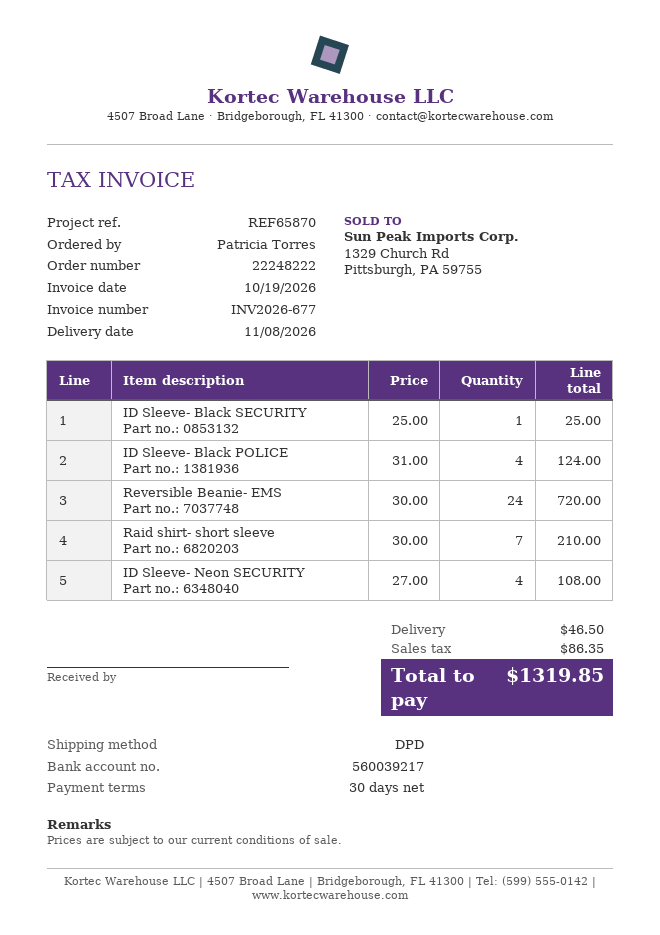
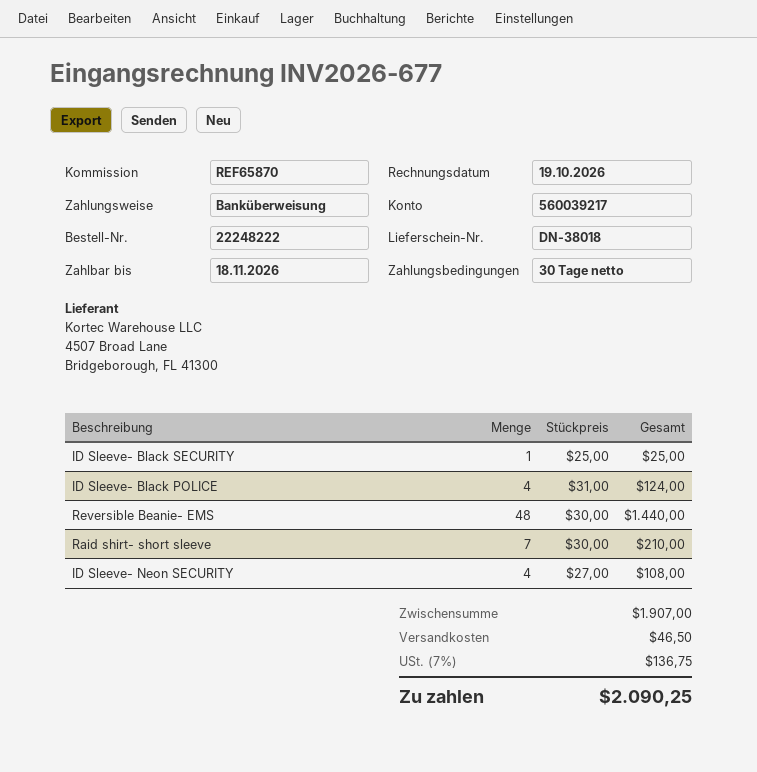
Reversible Beanie- EMS: 24 x 30.00 = 720.00 -> 48 x 30.00 = 1440.00
tax: 86.35 -> 136.75
total: 1319.85 -> 2090.25

